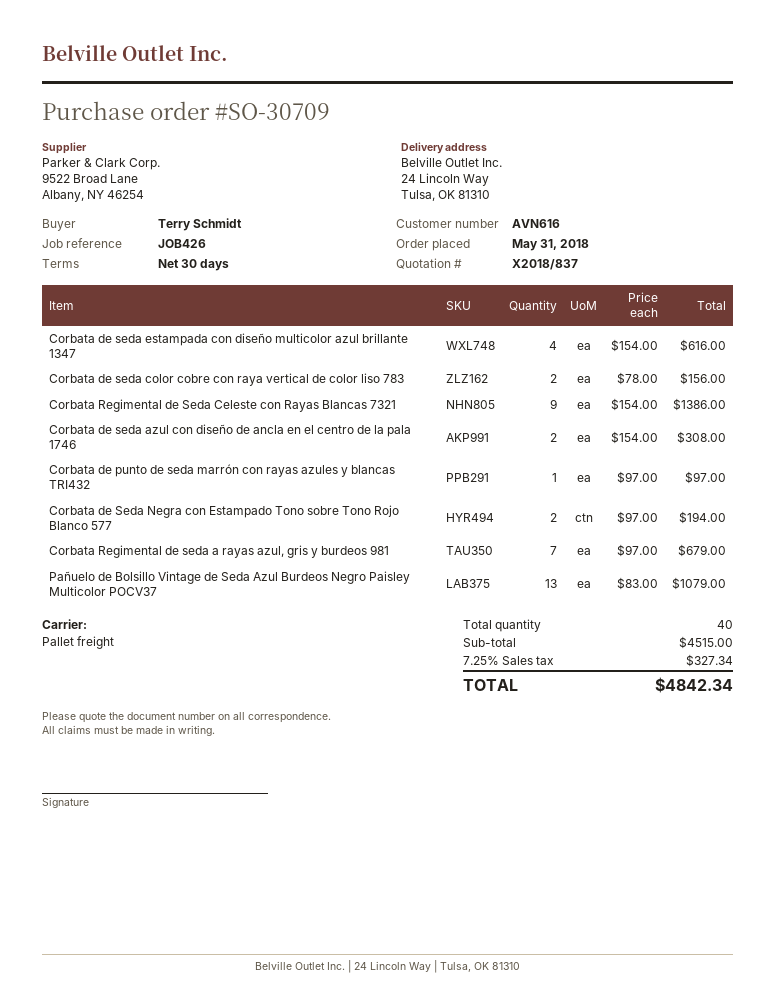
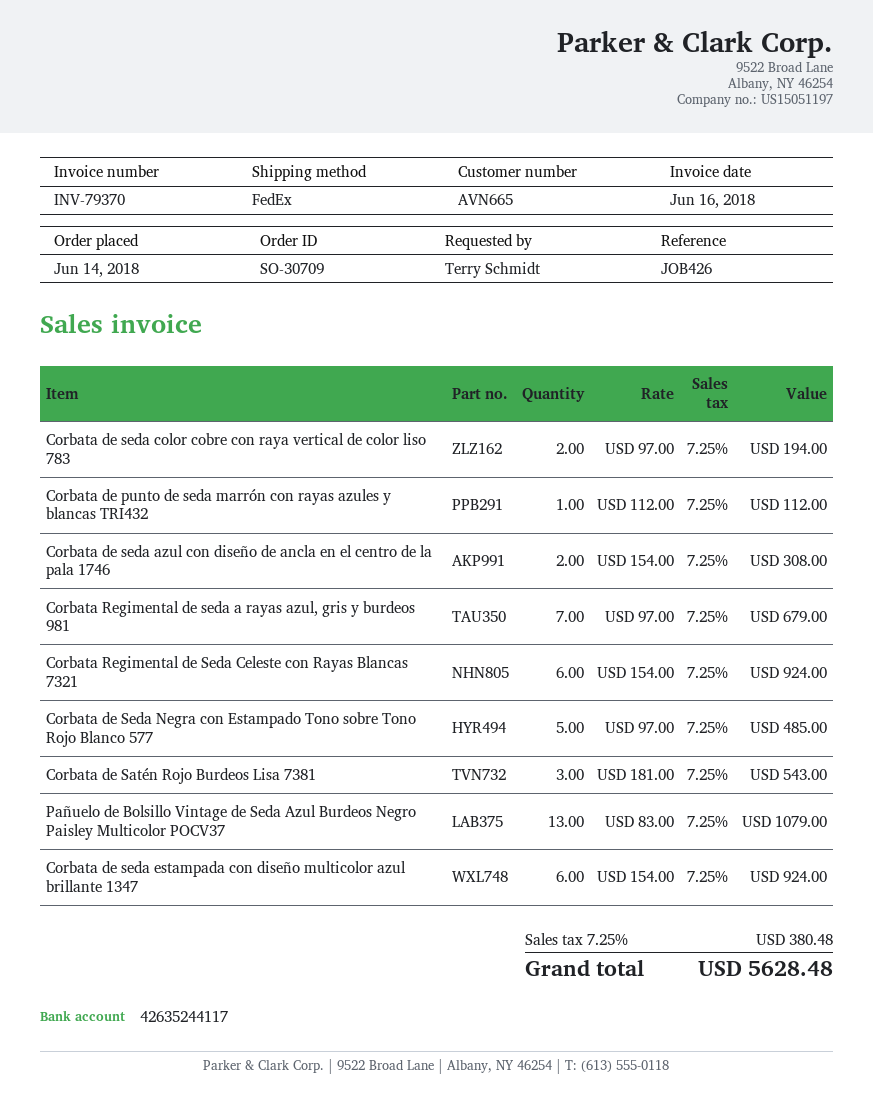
order date: 2018-05-31 -> 2018-06-14
customer number: AVN616 -> AVN665
shipping method: pallet freight -> FedEx
Corbata de seda estampada con diseño multicolor azul brillante 1347: 4 x 154.00 = 616.00 -> 6 x 154.00 = 924.00
Corbata de seda color cobre con raya vertical de color liso 783: 2 x 78.00 = 156.00 -> 2 x 97.00 = 194.00
Corbata Regimental de Seda Celeste con Rayas Blancas 7321: 9 x 154.00 = 1386.00 -> 6 x 154.00 = 924.00
Corbata de punto de seda marrón con rayas azules y blancas TRI432: 1 x 97.00 = 97.00 -> 1 x 112.00 = 112.00
Corbata de Seda Negra con Estampado Tono sobre Tono Rojo Blanco 577: 2 x 97.00 = 194.00 -> 5 x 97.00 = 485.00
Corbata de Satén Rojo Burdeos Lisa 7381: none -> 3 x 181.00 = 543.00
tax: 7.25% = 327.34 -> 7.25% = 380.48
total: 4842.34 -> 5628.48

